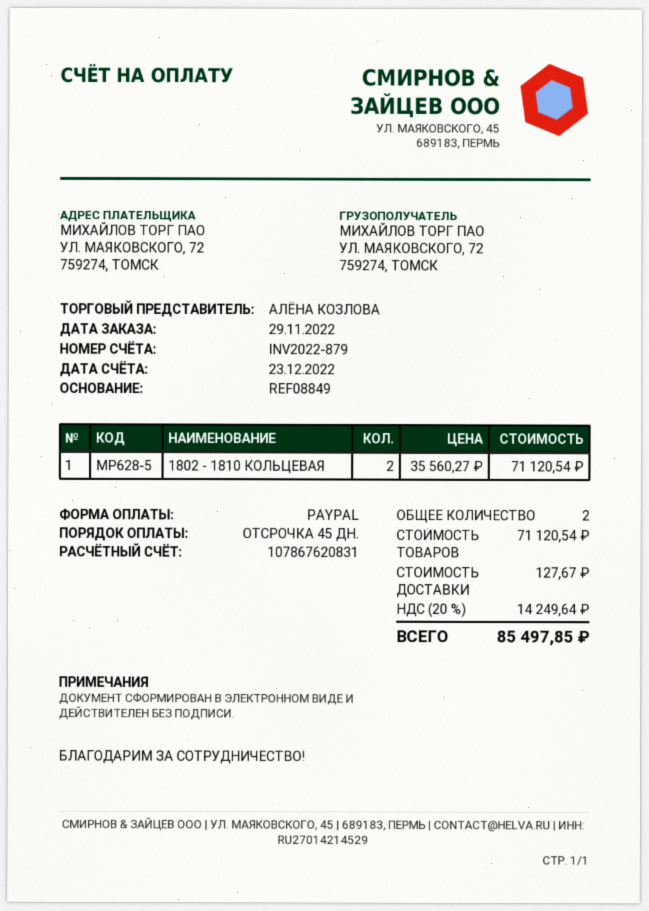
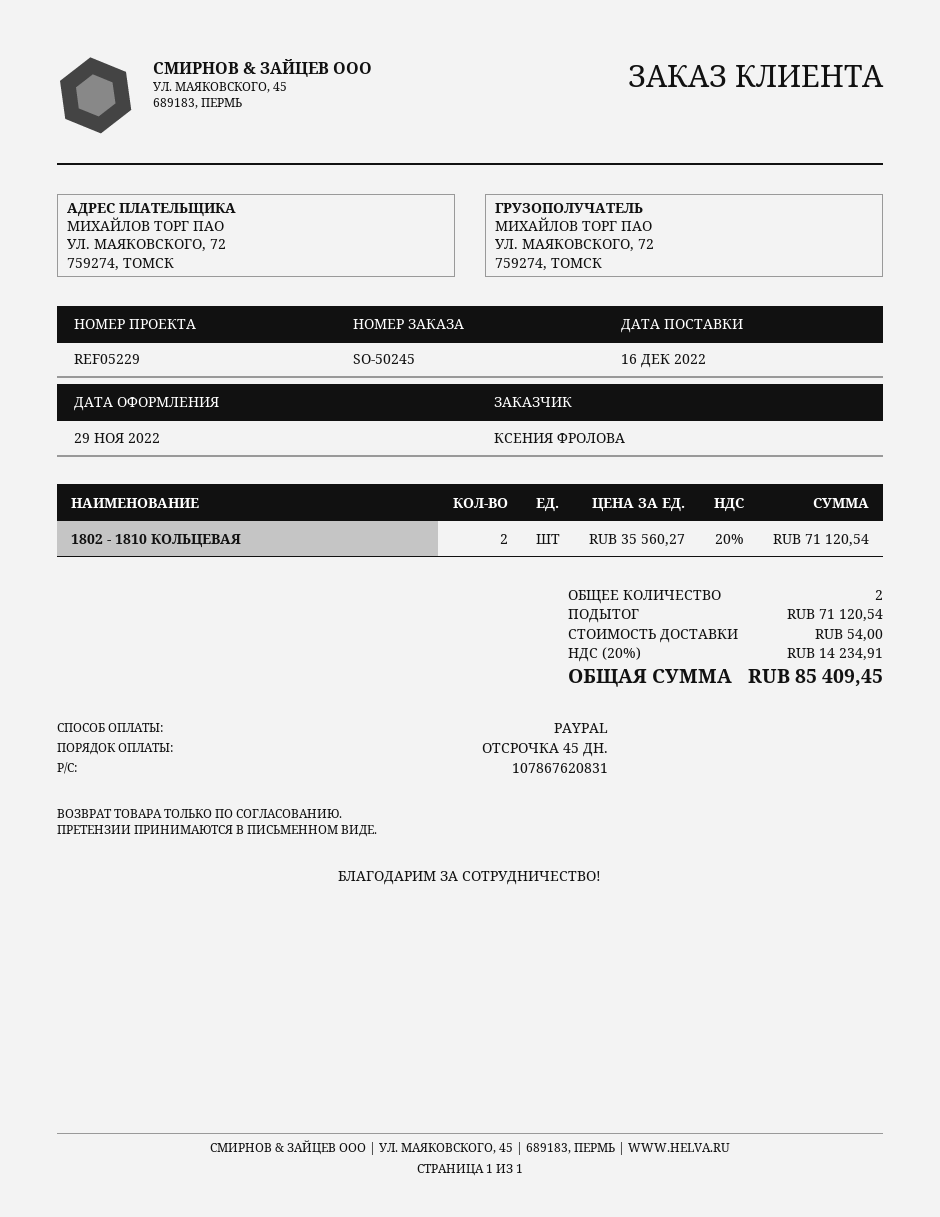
reference: REF08849 -> REF05229
shipping: 127.67 -> 54.00
tax: 20% = 14249.64 -> 20% = 14234.91
total: 85497.85 -> 85409.45

